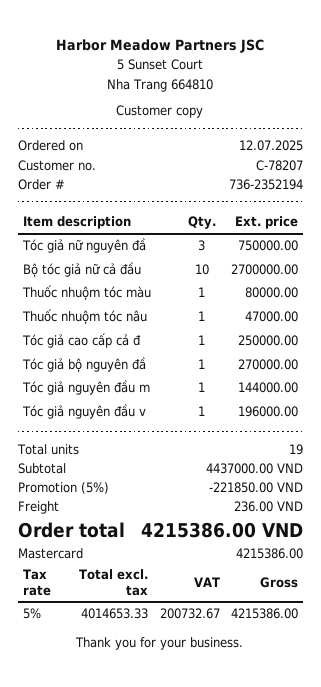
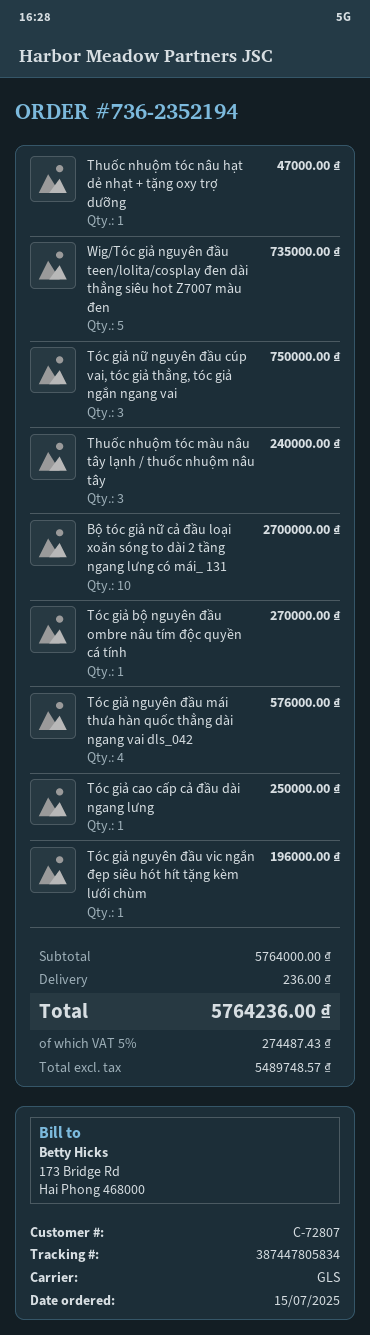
order date: 2025-07-12 -> 2025-07-15
customer number: C-78207 -> C-72807
Thuốc nhuộm tóc màu: 1 for 80000.00 -> 3 for 240000.00
Tóc giả nguyên đầu m: 1 for 144000.00 -> 4 for 576000.00
Wig/Tóc giả nguyên đầu teen/lolita/cosplay đen dài thẳng siêu hot Z7007 màu đen: none -> 5 for 735000.00
subtotal: 4437000.00 -> 5764000.00
discount: 5% = 221850.00 -> none
net: 4014653.33 -> 5489748.57
tax: 5% = 200732.67 -> 5% = 274487.43
total: 4215386.00 -> 5764236.00

